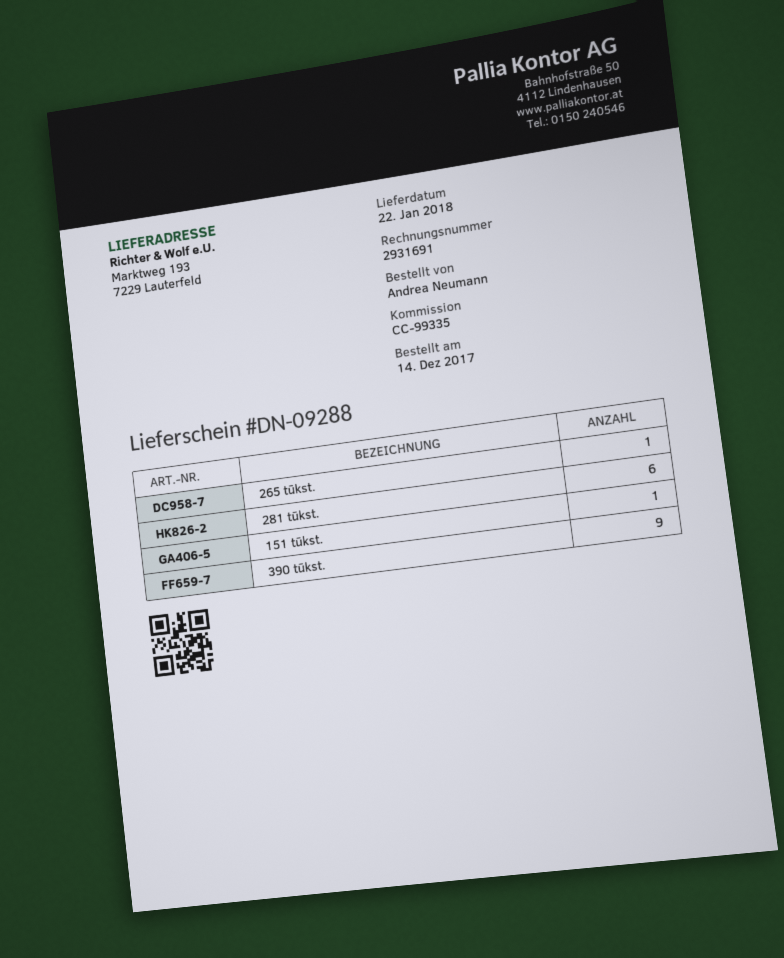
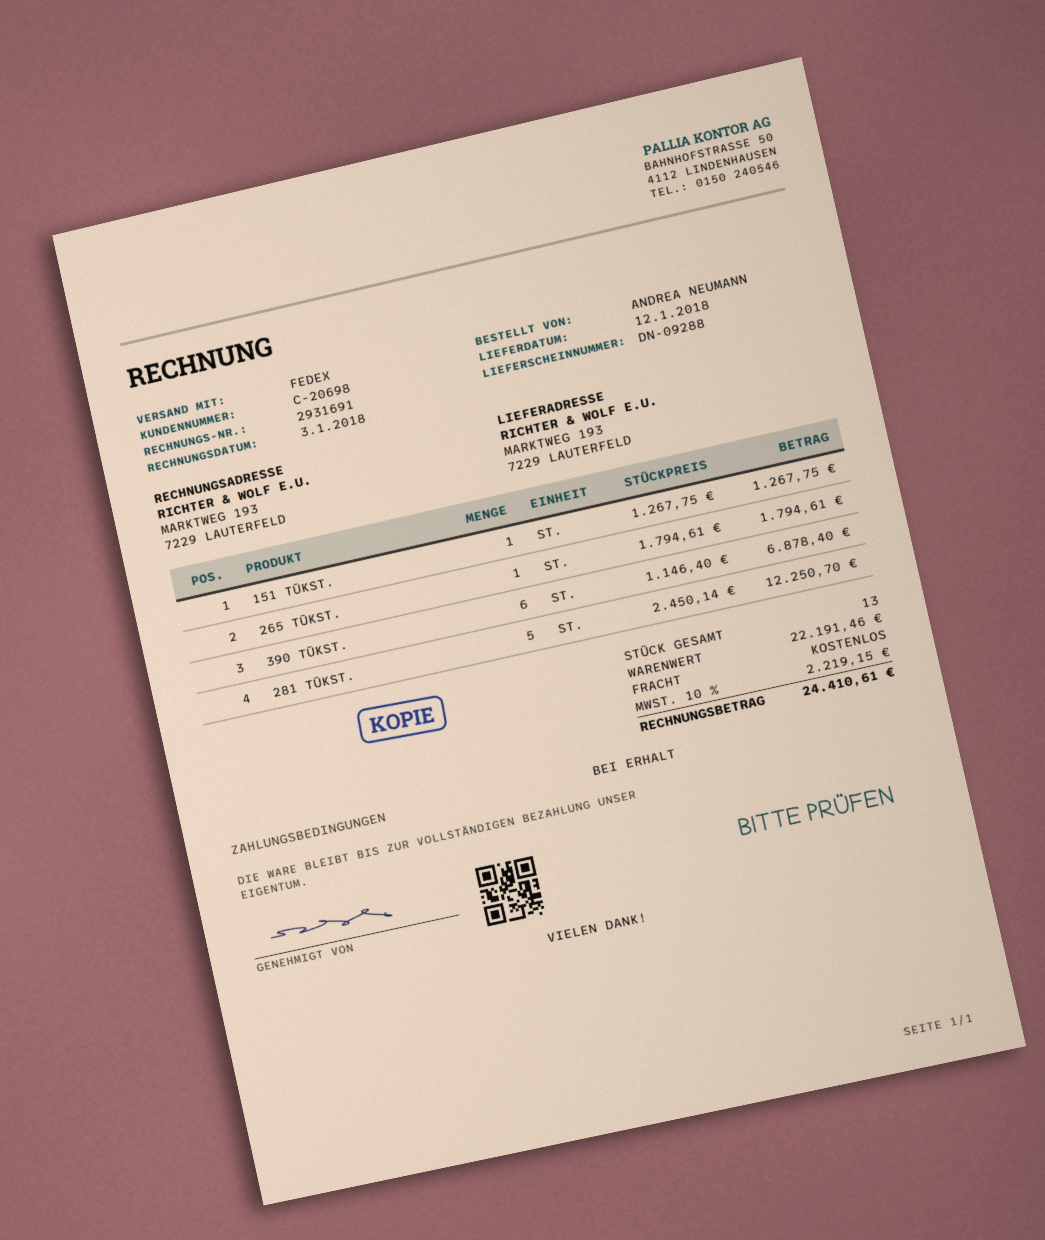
delivery date: 2018-01-22 -> 2018-01-12
281 tūkst.: 6 -> 5
390 tūkst.: 9 -> 6

